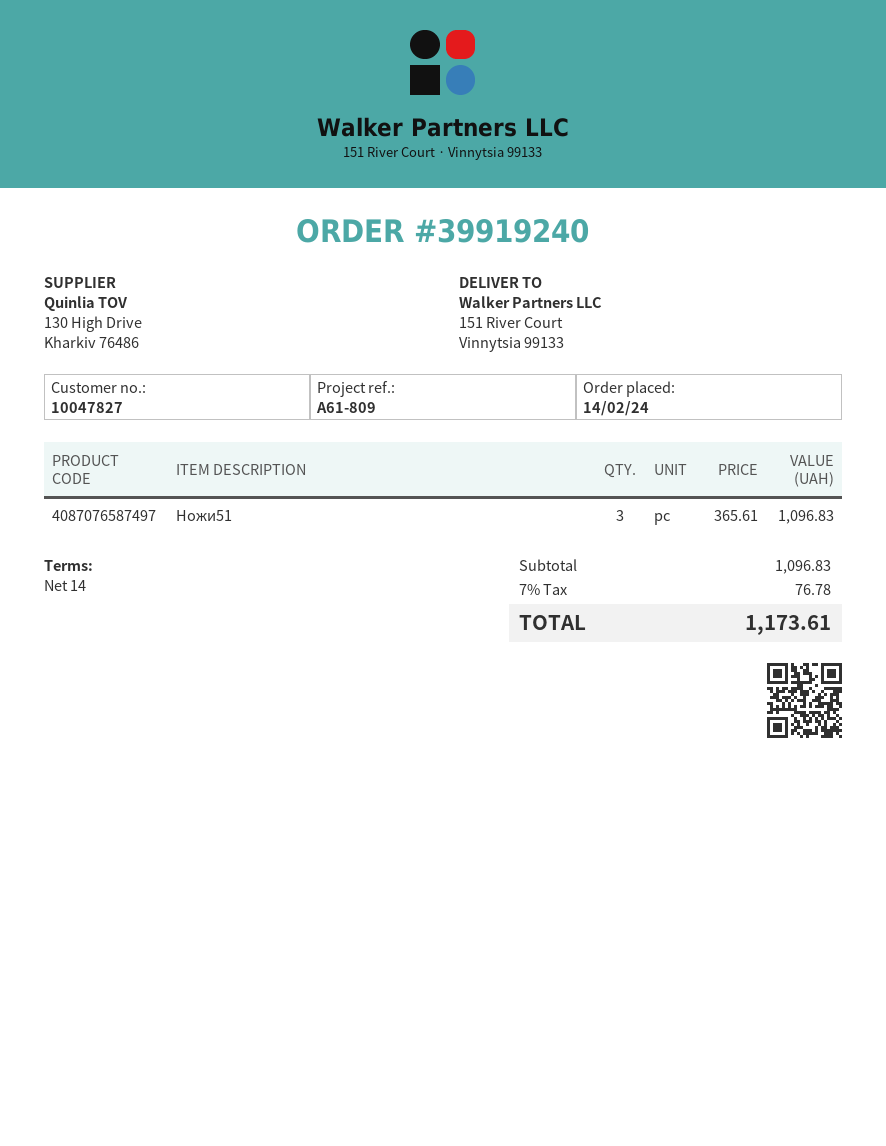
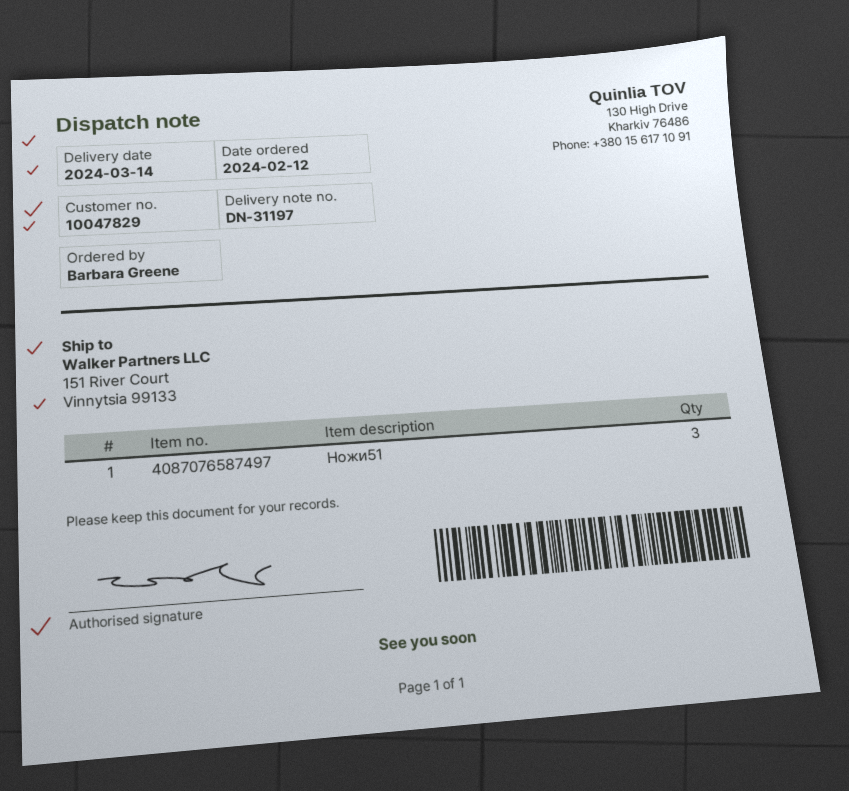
order date: 2024-02-14 -> 2024-02-12
customer number: 10047827 -> 10047829

